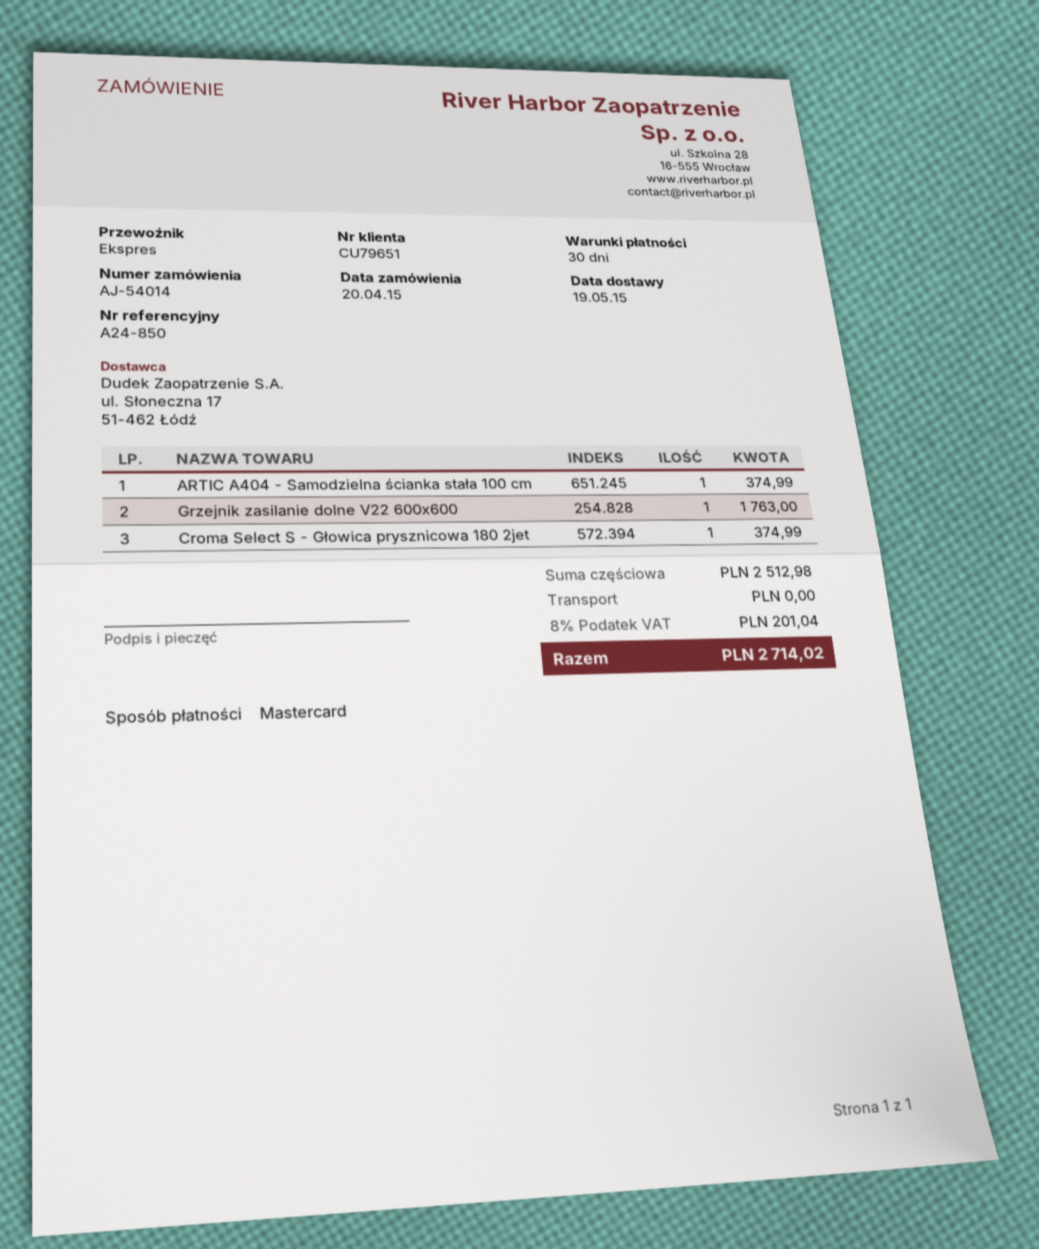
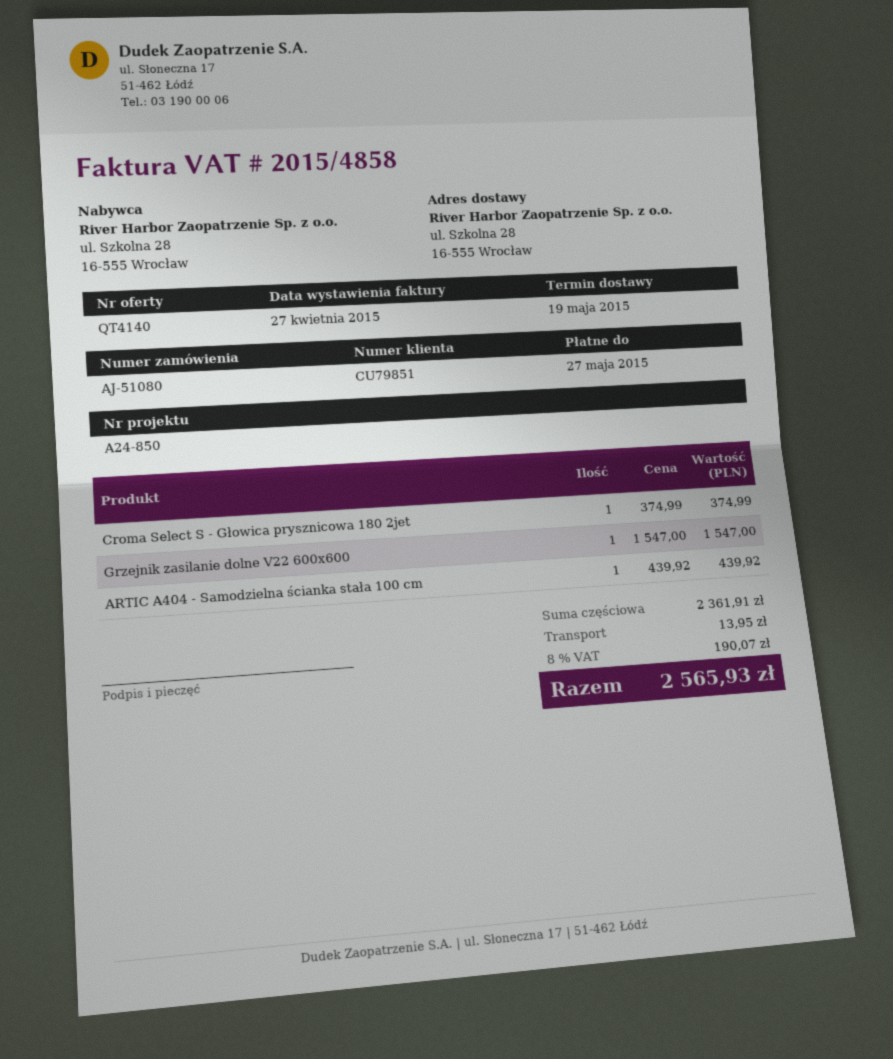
order number: AJ-54014 -> AJ-51080
customer number: CU79651 -> CU79851
ARTIC A404 - Samodzielna ścianka stała 100 cm: 1 for 374.99 -> 1 for 439.92
Grzejnik zasilanie dolne V22 600x600: 1 for 1763.00 -> 1 for 1547.00
subtotal: 2512.98 -> 2361.91
shipping: 0.00 -> 13.95
tax: 8% = 201.04 -> 8% = 190.07
total: 2714.02 -> 2565.93

